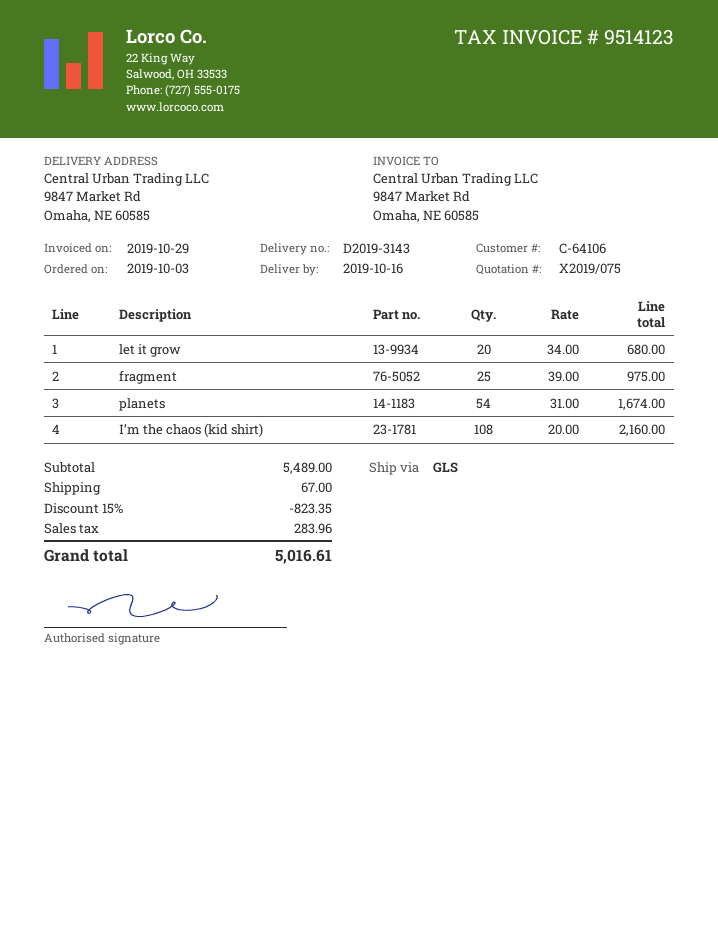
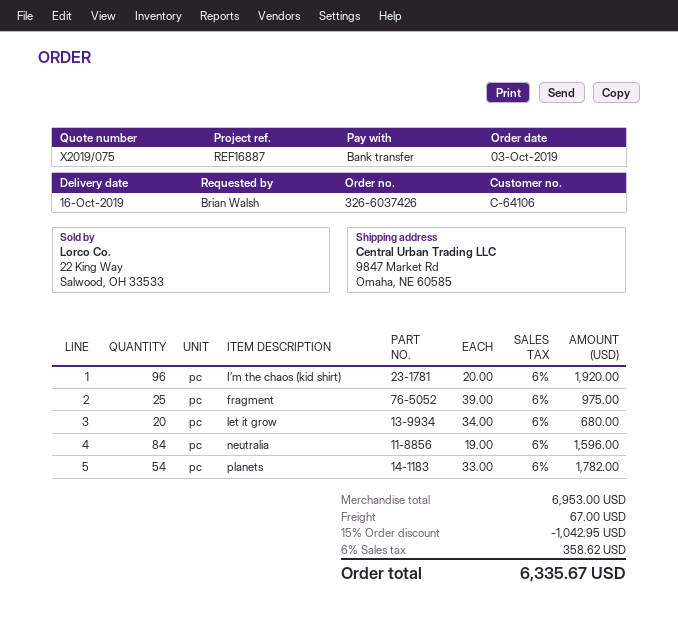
planets: 54 x 31.00 = 1674.00 -> 54 x 33.00 = 1782.00
I’m the chaos (kid shirt): 108 x 20.00 = 2160.00 -> 96 x 20.00 = 1920.00
neutralia: none -> 84 x 19.00 = 1596.00
subtotal: 5489.00 -> 6953.00
discount: 15% = 823.35 -> 15% = 1042.95
tax: 283.96 -> 358.62
total: 5016.61 -> 6335.67

